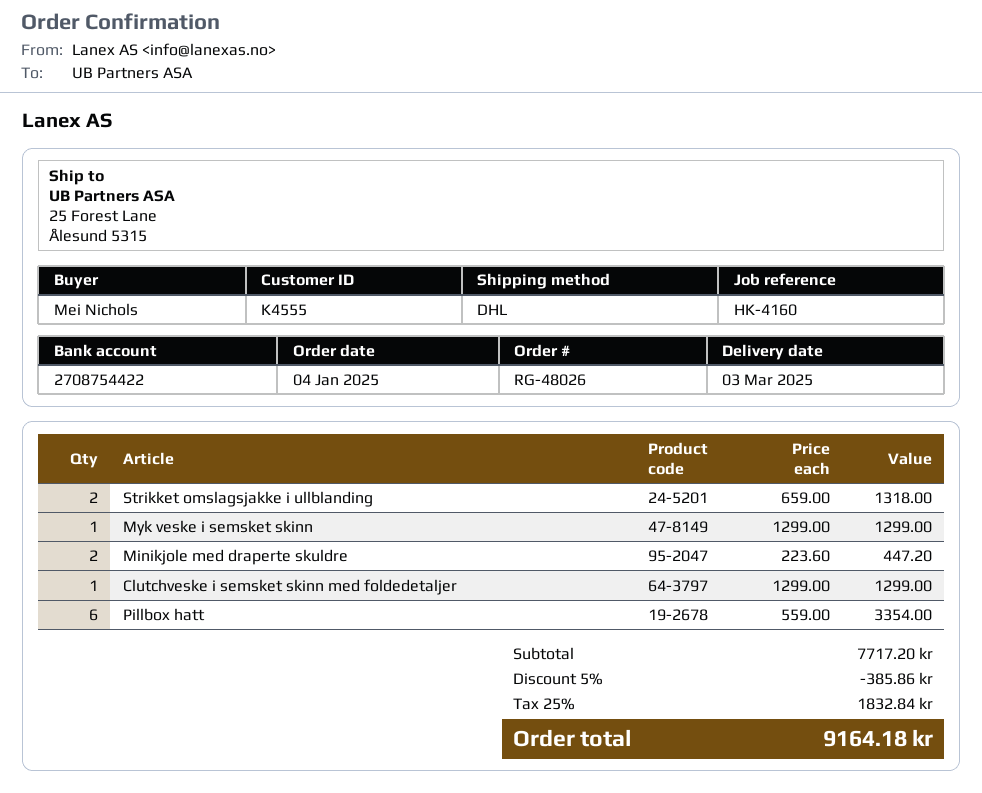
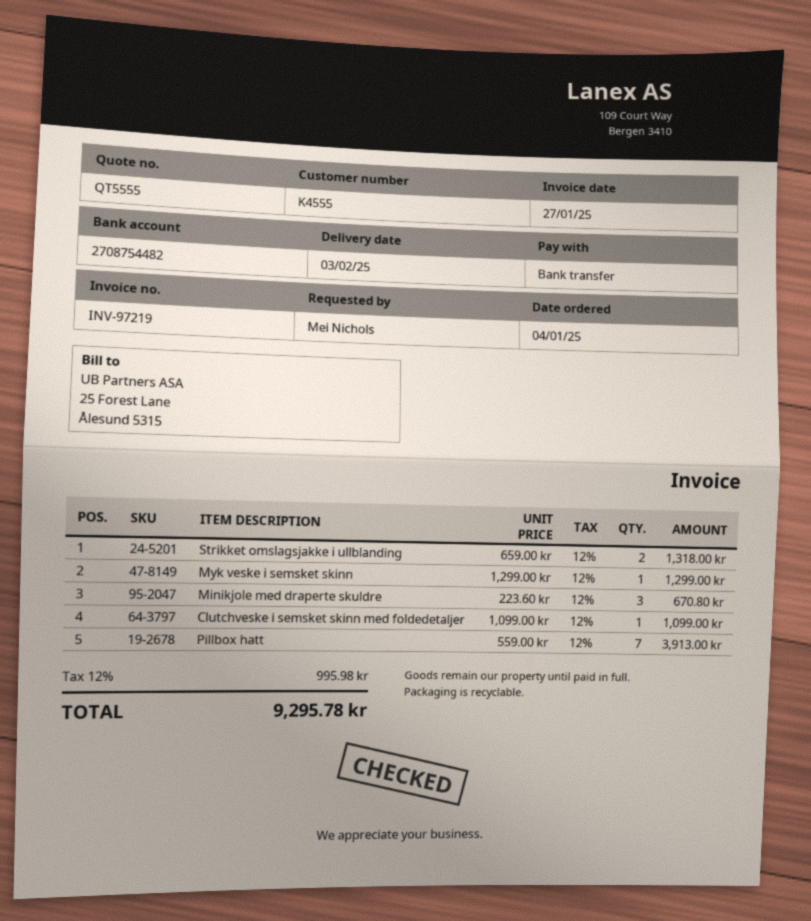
delivery date: 2025-03-03 -> 2025-02-03
bank account: 2708754422 -> 2708754482
Minikjole med draperte skuldre: 2 x 223.60 = 447.20 -> 3 x 223.60 = 670.80
Clutchveske i semsket skinn med foldedetaljer: 1 x 1299.00 = 1299.00 -> 1 x 1099.00 = 1099.00
Pillbox hatt: 6 x 559.00 = 3354.00 -> 7 x 559.00 = 3913.00
discount: 5% = 385.86 -> none
tax: 25% = 1832.84 -> 12% = 995.98
total: 9164.18 -> 9295.78

